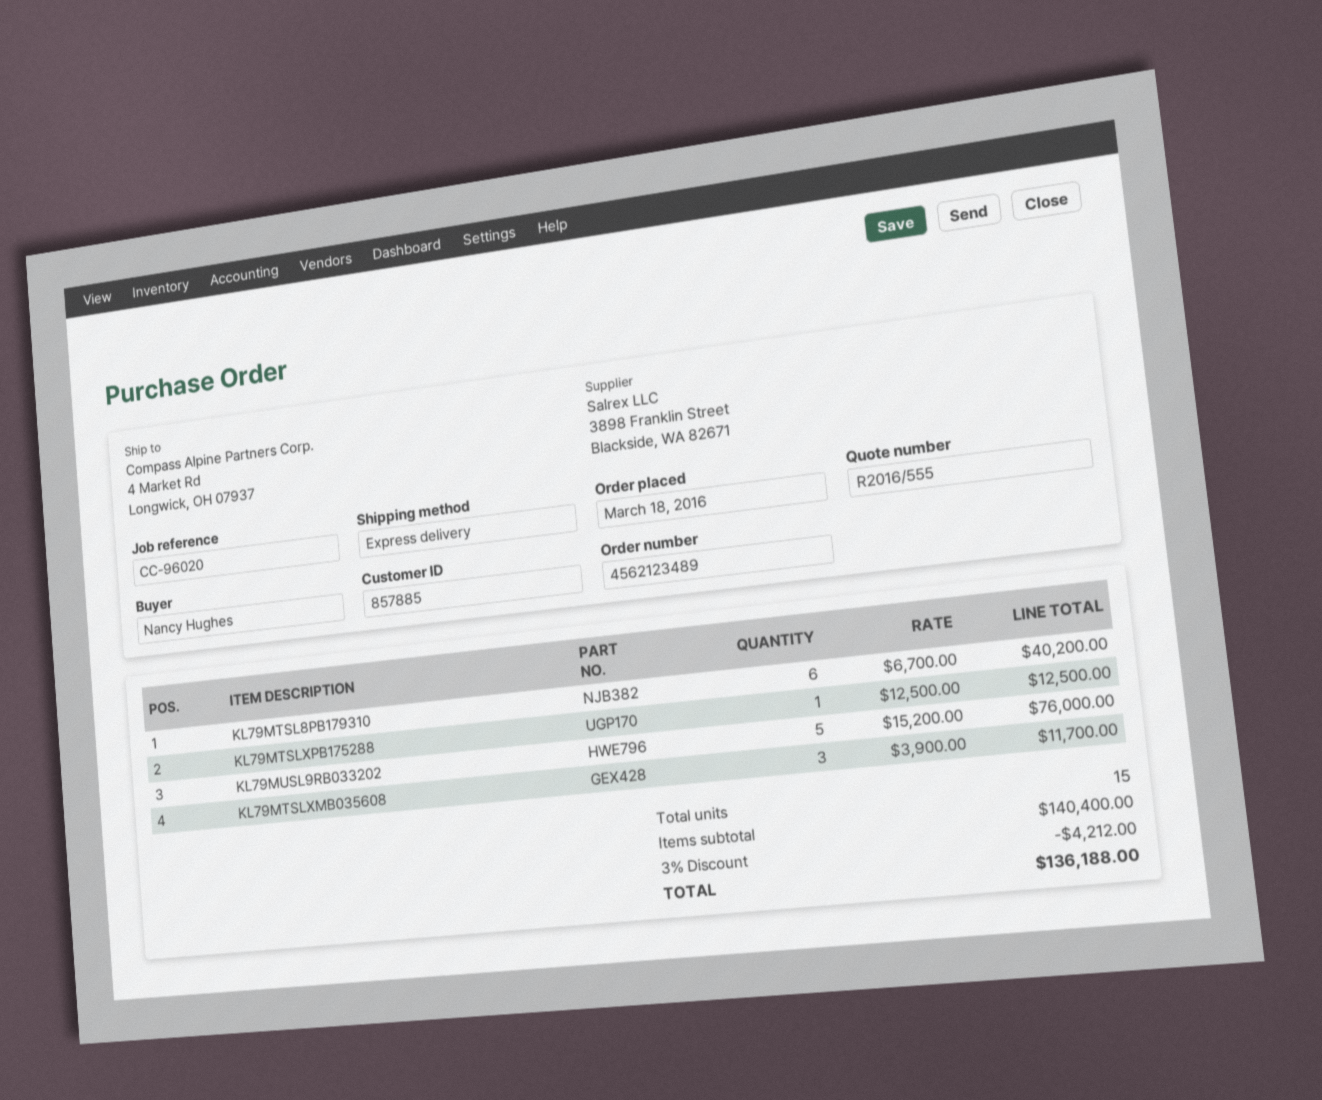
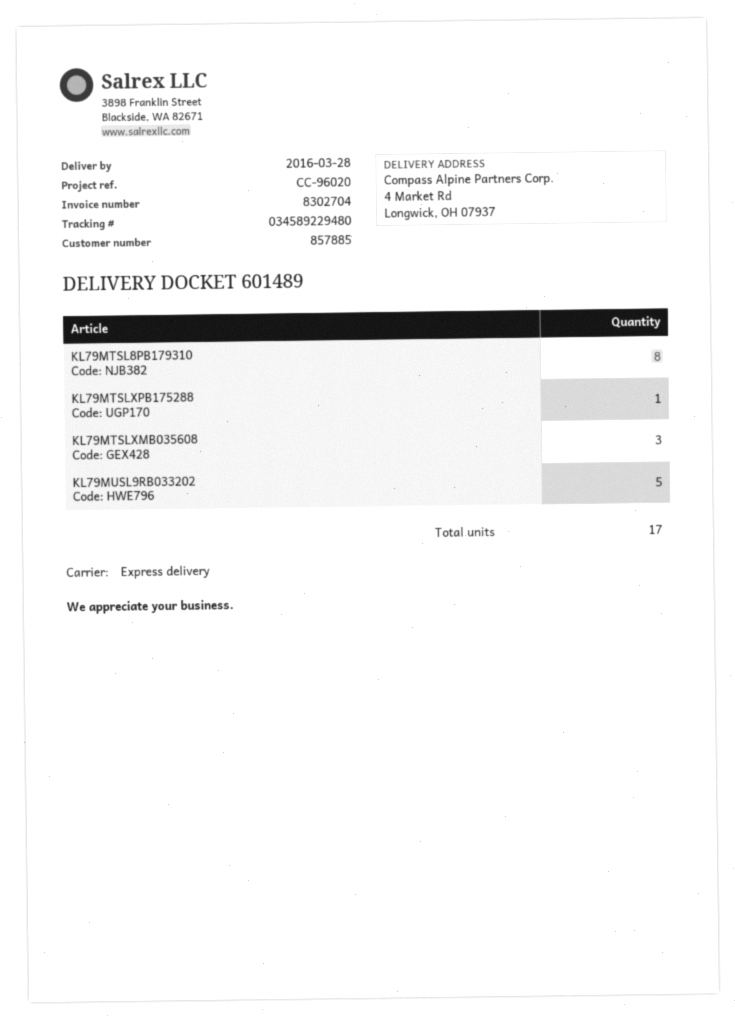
KL79MTSL8PB179310: 6 -> 8
total quantity: 15 -> 17

